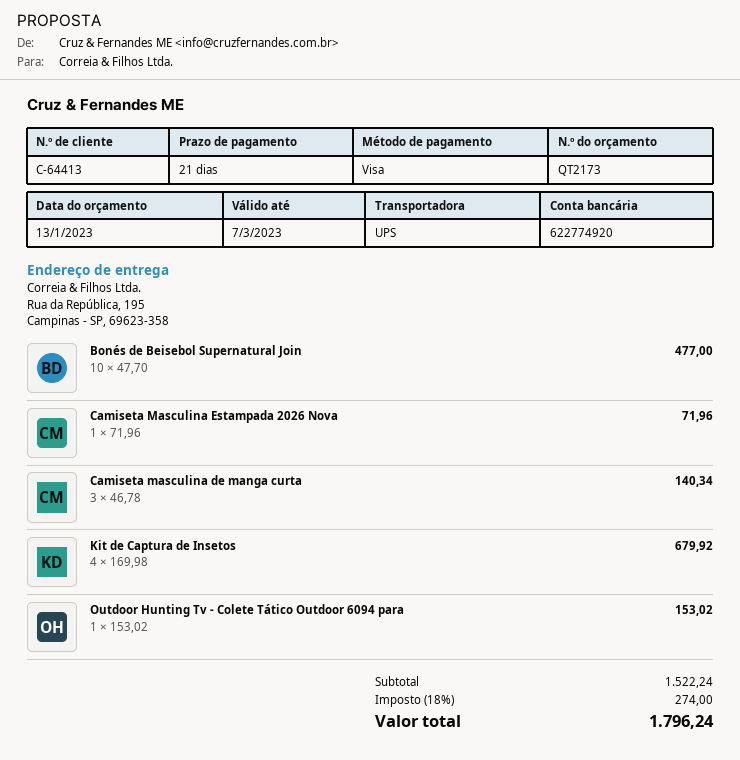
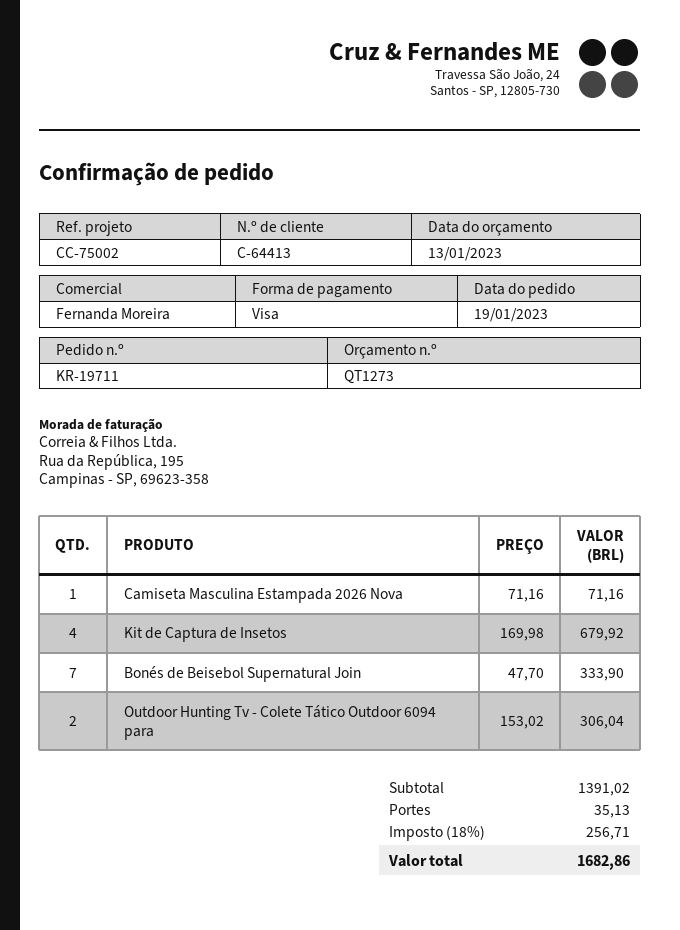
quote number: QT2173 -> QT1273
Bonés de Beisebol Supernatural Join: 10 x 47.70 = 477.00 -> 7 x 47.70 = 333.90
Camiseta Masculina Estampada 2026 Nova: 1 x 71.96 = 71.96 -> 1 x 71.16 = 71.16
Camiseta masculina de manga curta: 3 x 46.78 = 140.34 -> none
Outdoor Hunting Tv - Colete Tático Outdoor 6094 para: 1 x 153.02 = 153.02 -> 2 x 153.02 = 306.04
subtotal: 1522.24 -> 1391.02
shipping: none -> 35.13
tax: 18% = 274.00 -> 18% = 256.71
total: 1796.24 -> 1682.86

